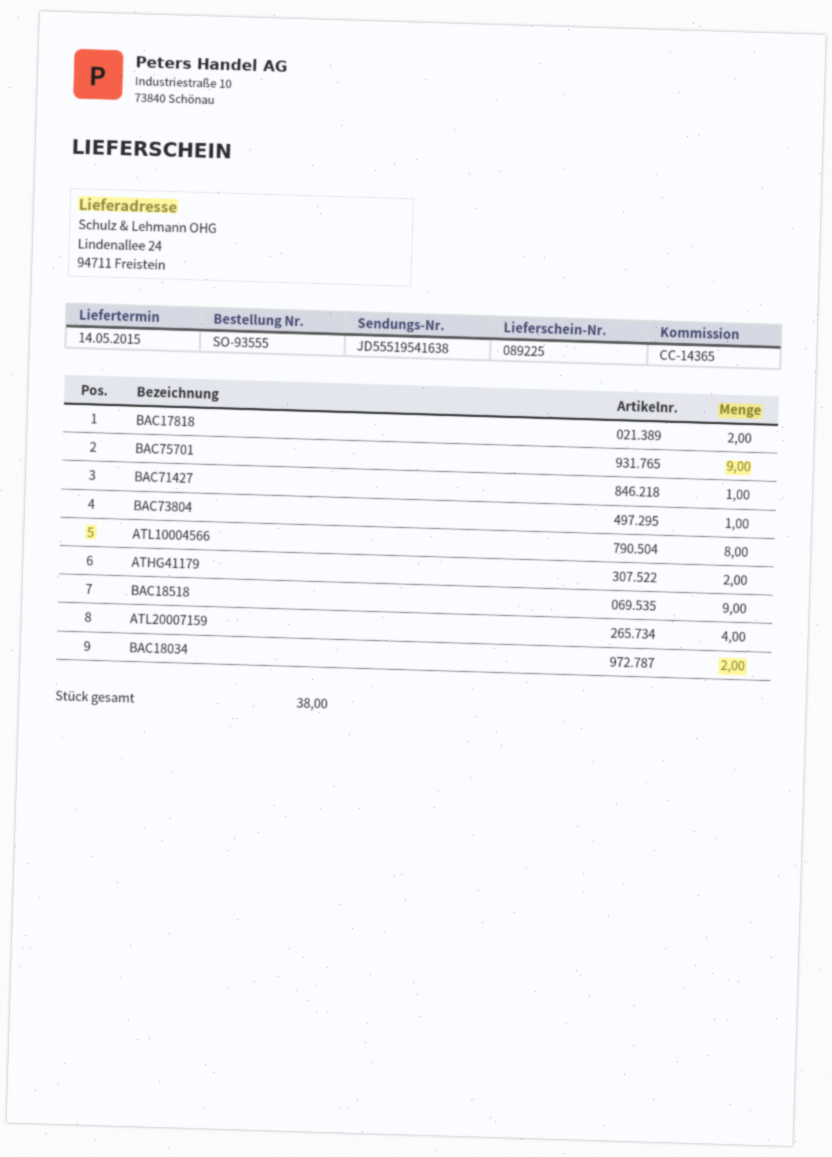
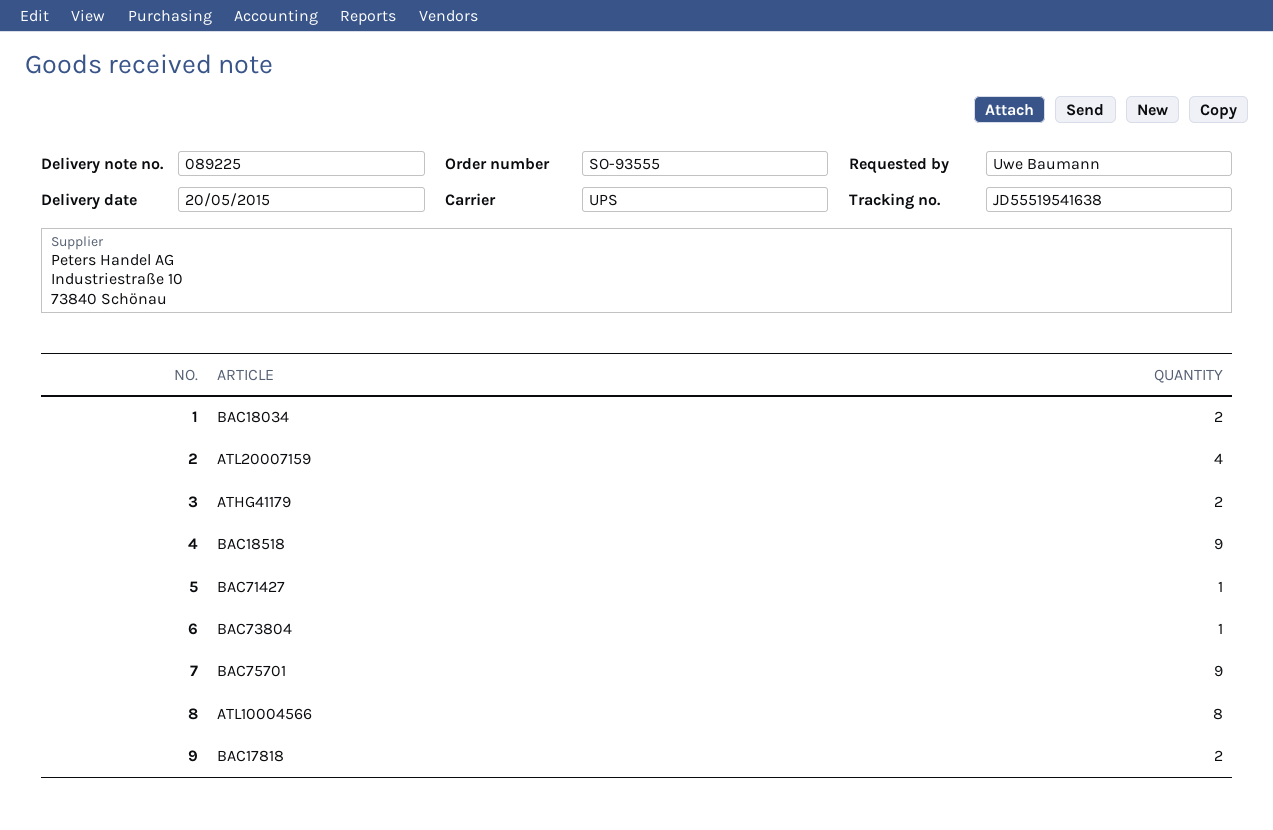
delivery date: 2015-05-14 -> 2015-05-20

